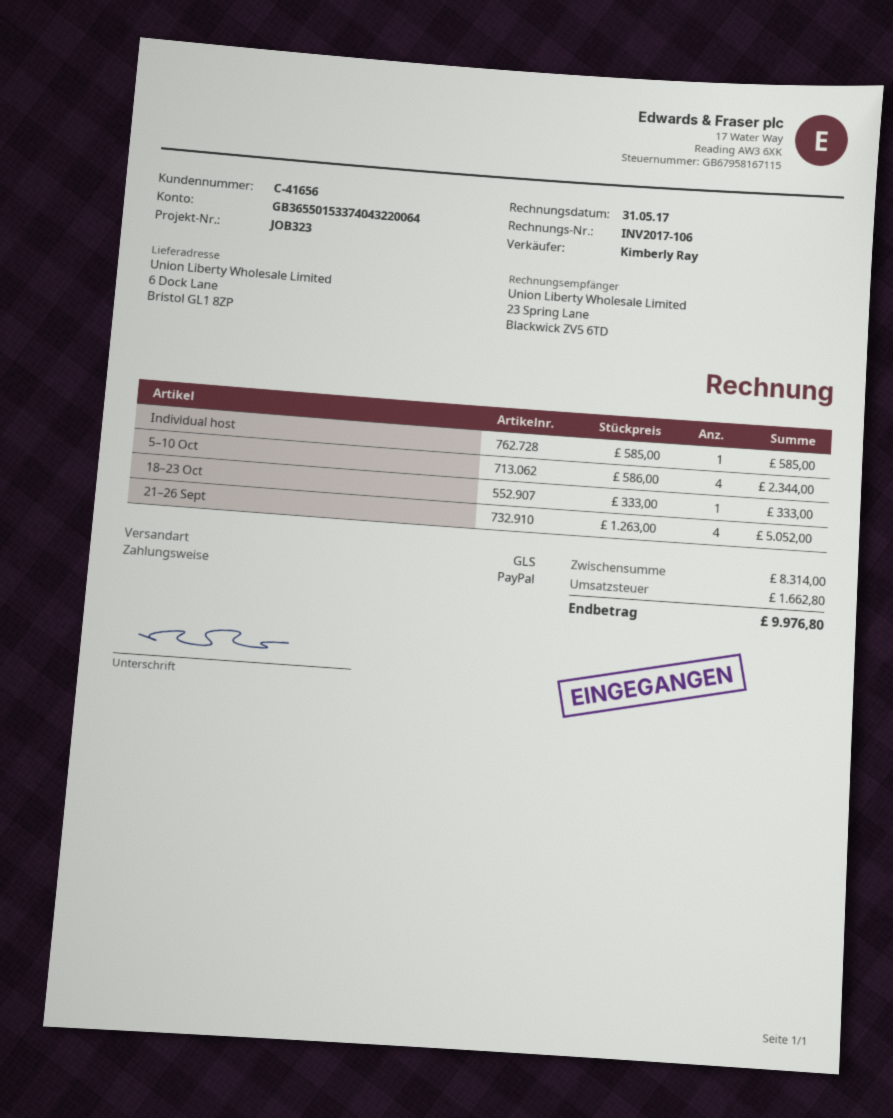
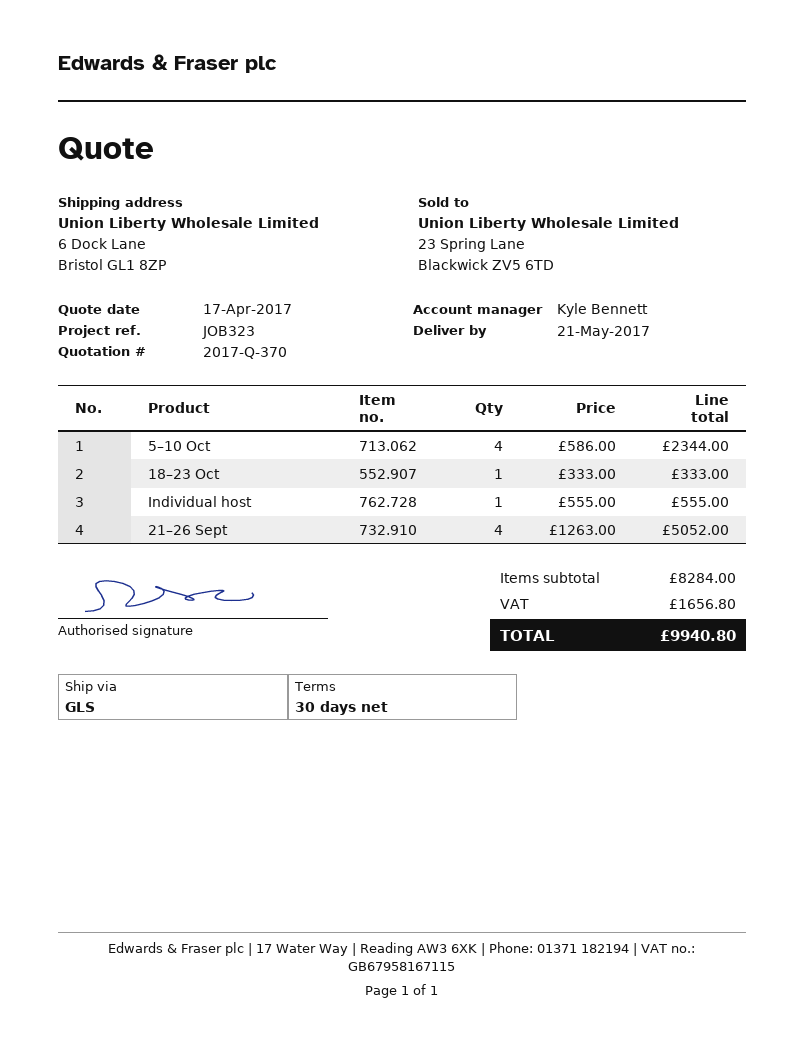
sales rep: Kimberly Ray -> Kyle Bennett
Individual host: 1 x 585.00 = 585.00 -> 1 x 555.00 = 555.00
subtotal: 8314.00 -> 8284.00
tax: 1662.80 -> 1656.80
total: 9976.80 -> 9940.80

